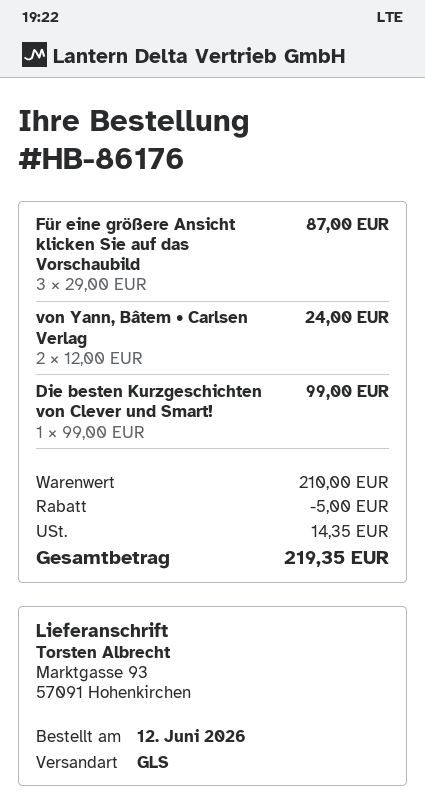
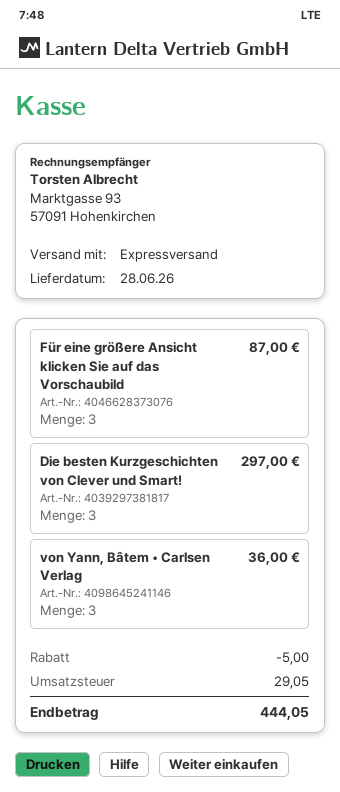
shipping method: GLS -> express
von Yann, Bâtem • Carlsen Verlag: 2 for 24.00 -> 3 for 36.00
Die besten Kurzgeschichten von Clever und Smart!: 1 for 99.00 -> 3 for 297.00
tax: 14.35 -> 29.05
total: 219.35 -> 444.05

